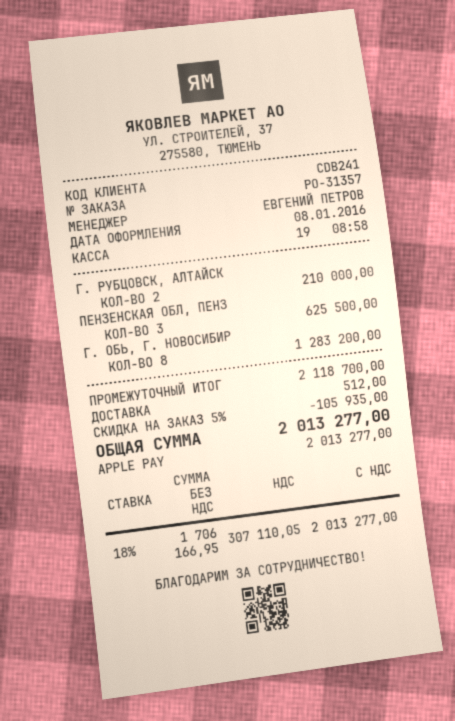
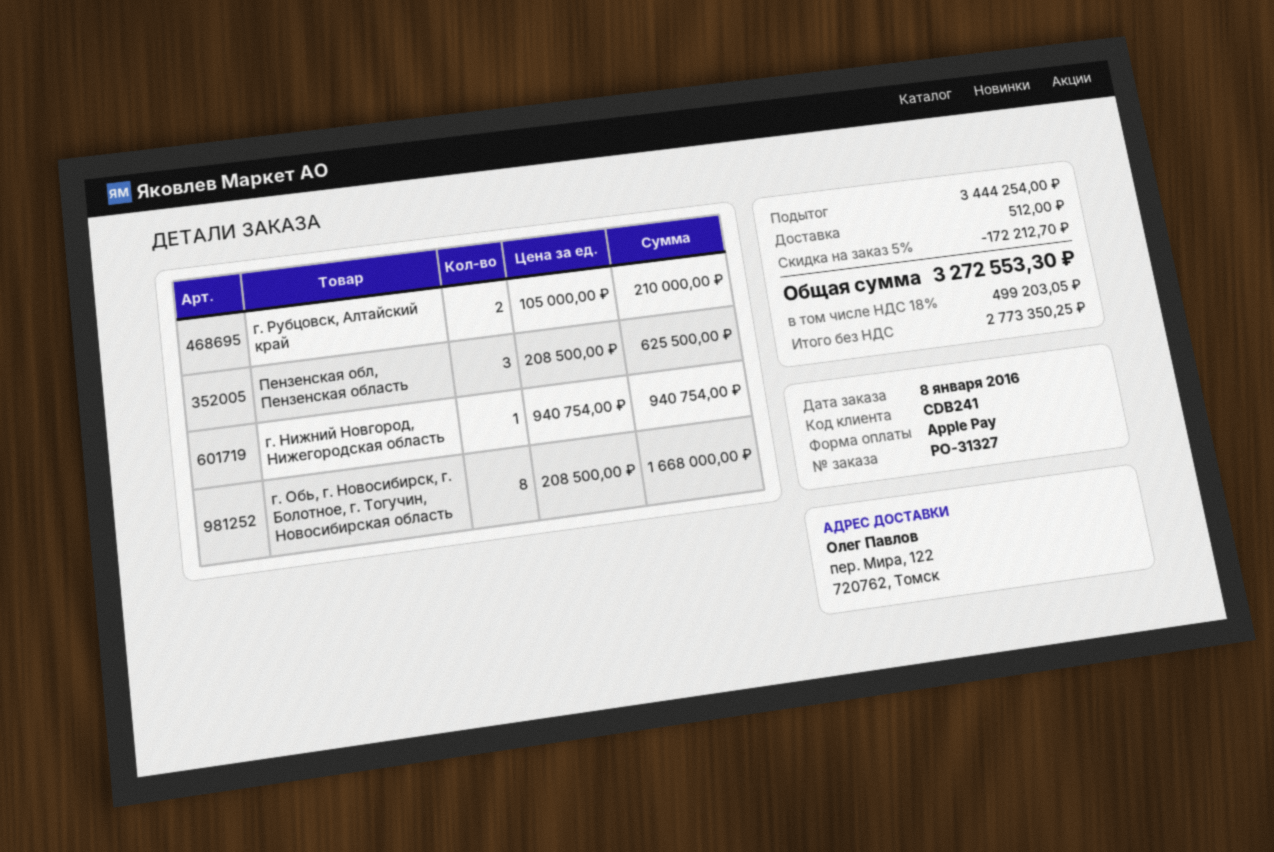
order number: PO-31357 -> PO-31327
Г. ОБЬ, Г. НОВОСИБИР: 8 for 1283200.00 -> 8 for 1668000.00
г. Нижний Новгород, Нижегородская область: none -> 1 for 940754.00
subtotal: 2118700.00 -> 3444254.00
discount: 5% = 105935.00 -> 5% = 172212.70
net: 1706166.95 -> 2773350.25
tax: 18% = 307110.05 -> 18% = 499203.05
total: 2013277.00 -> 3272553.30

